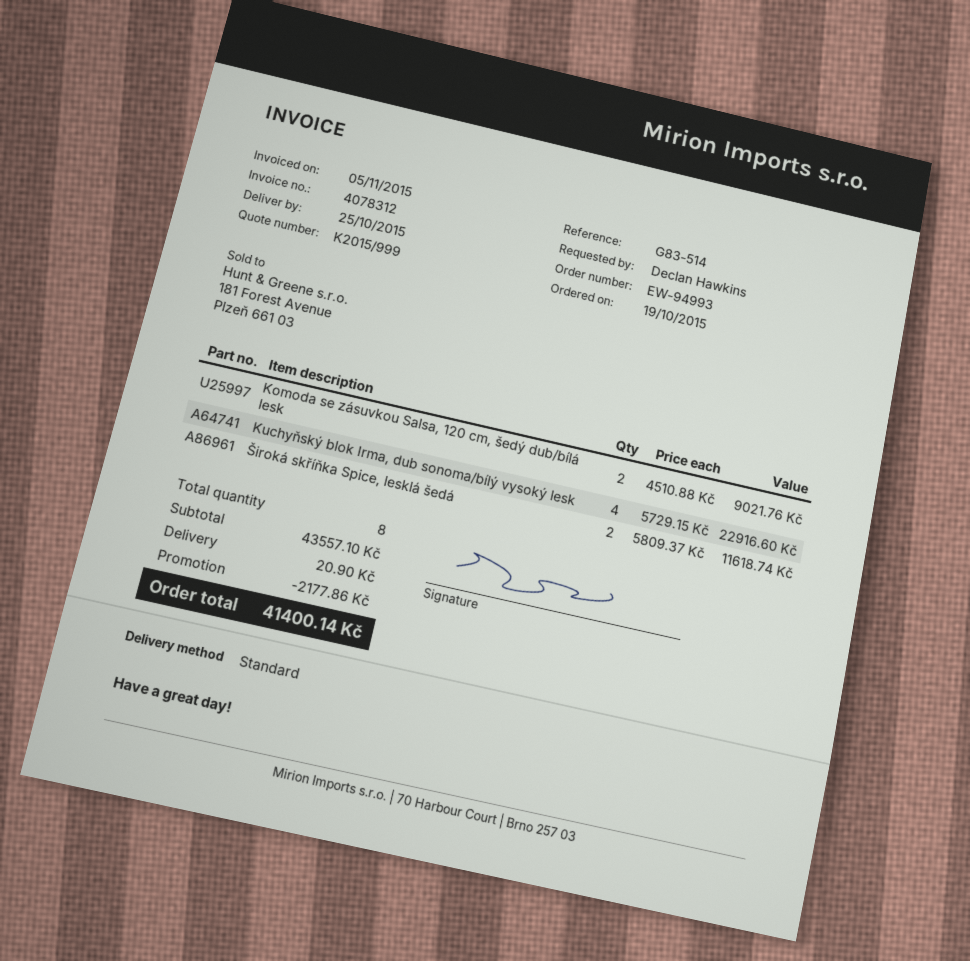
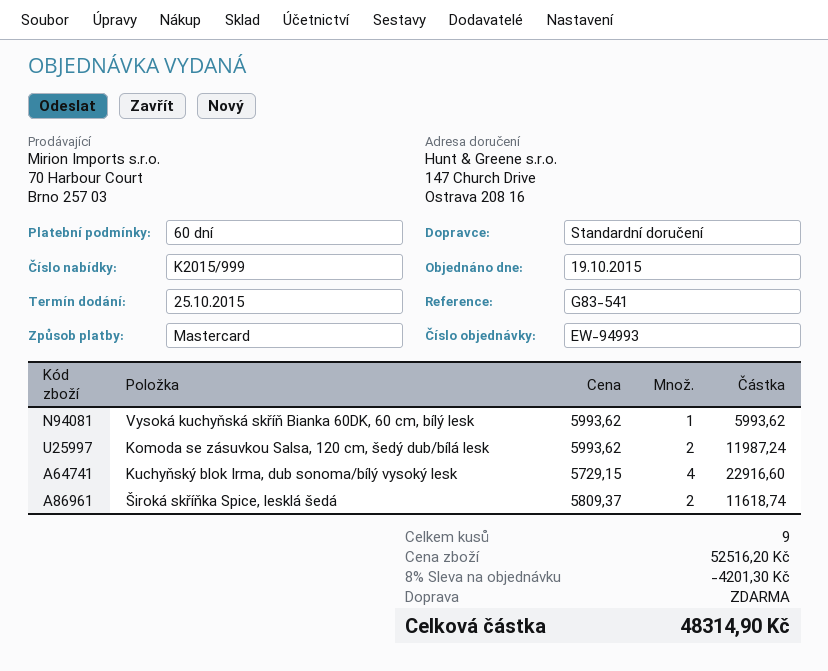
reference: G83-514 -> G83-541
Komoda se zásuvkou Salsa, 120 cm, šedý dub/bílá lesk: 2 x 4510.88 = 9021.76 -> 2 x 5993.62 = 11987.24
Vysoká kuchyňská skříň Bianka 60DK, 60 cm, bílý lesk: none -> 1 x 5993.62 = 5993.62
total quantity: 8 -> 9
subtotal: 43557.10 -> 52516.20
discount: 2177.86 -> 4201.30
shipping: 20.90 -> 0.00
total: 41400.14 -> 48314.90

